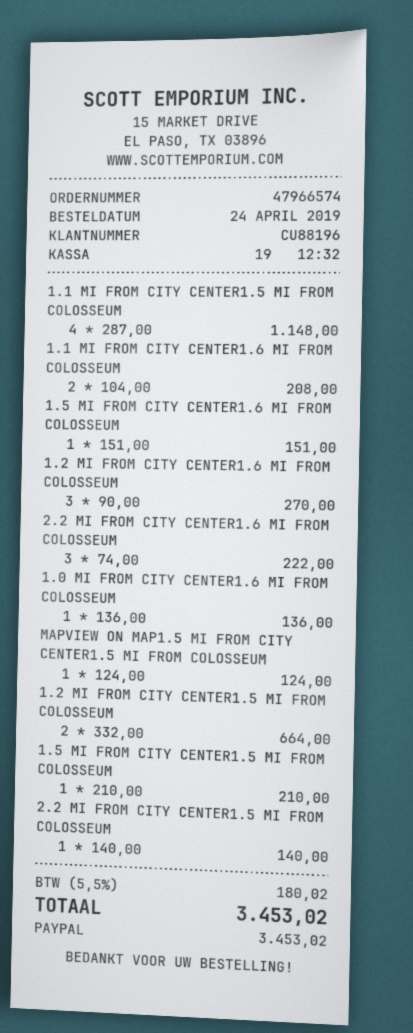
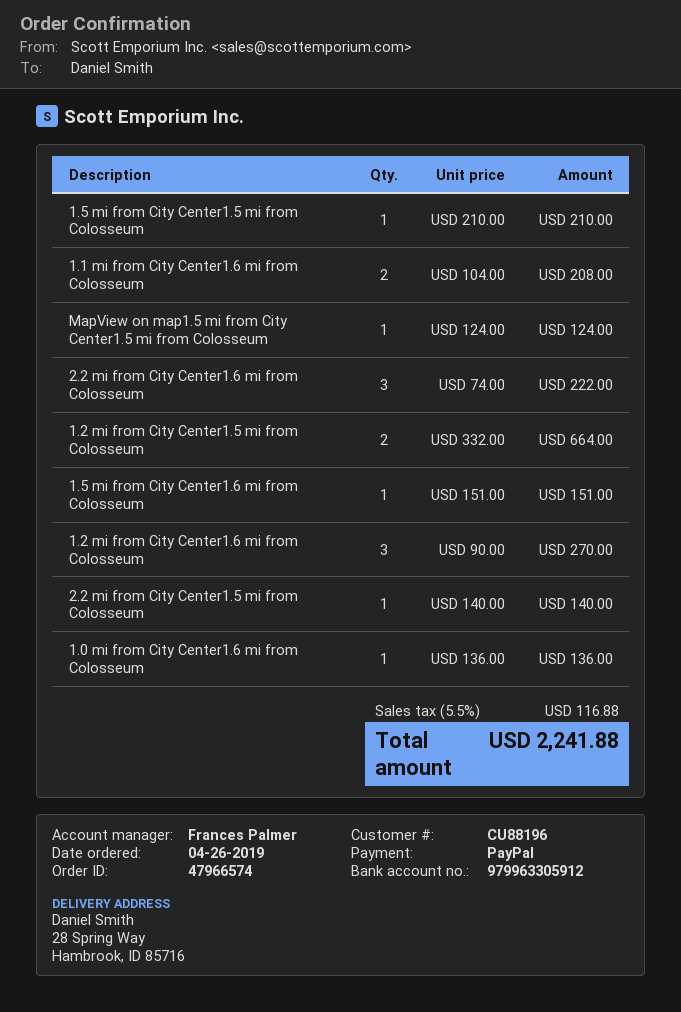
order date: 2019-04-24 -> 2019-04-26
1.1 MI FROM CITY CENTER1.5 MI FROM COLOSSEUM: 4 x 287.00 = 1148.00 -> none
tax: 5.5% = 180.02 -> 5.5% = 116.88
total: 3453.02 -> 2241.88

